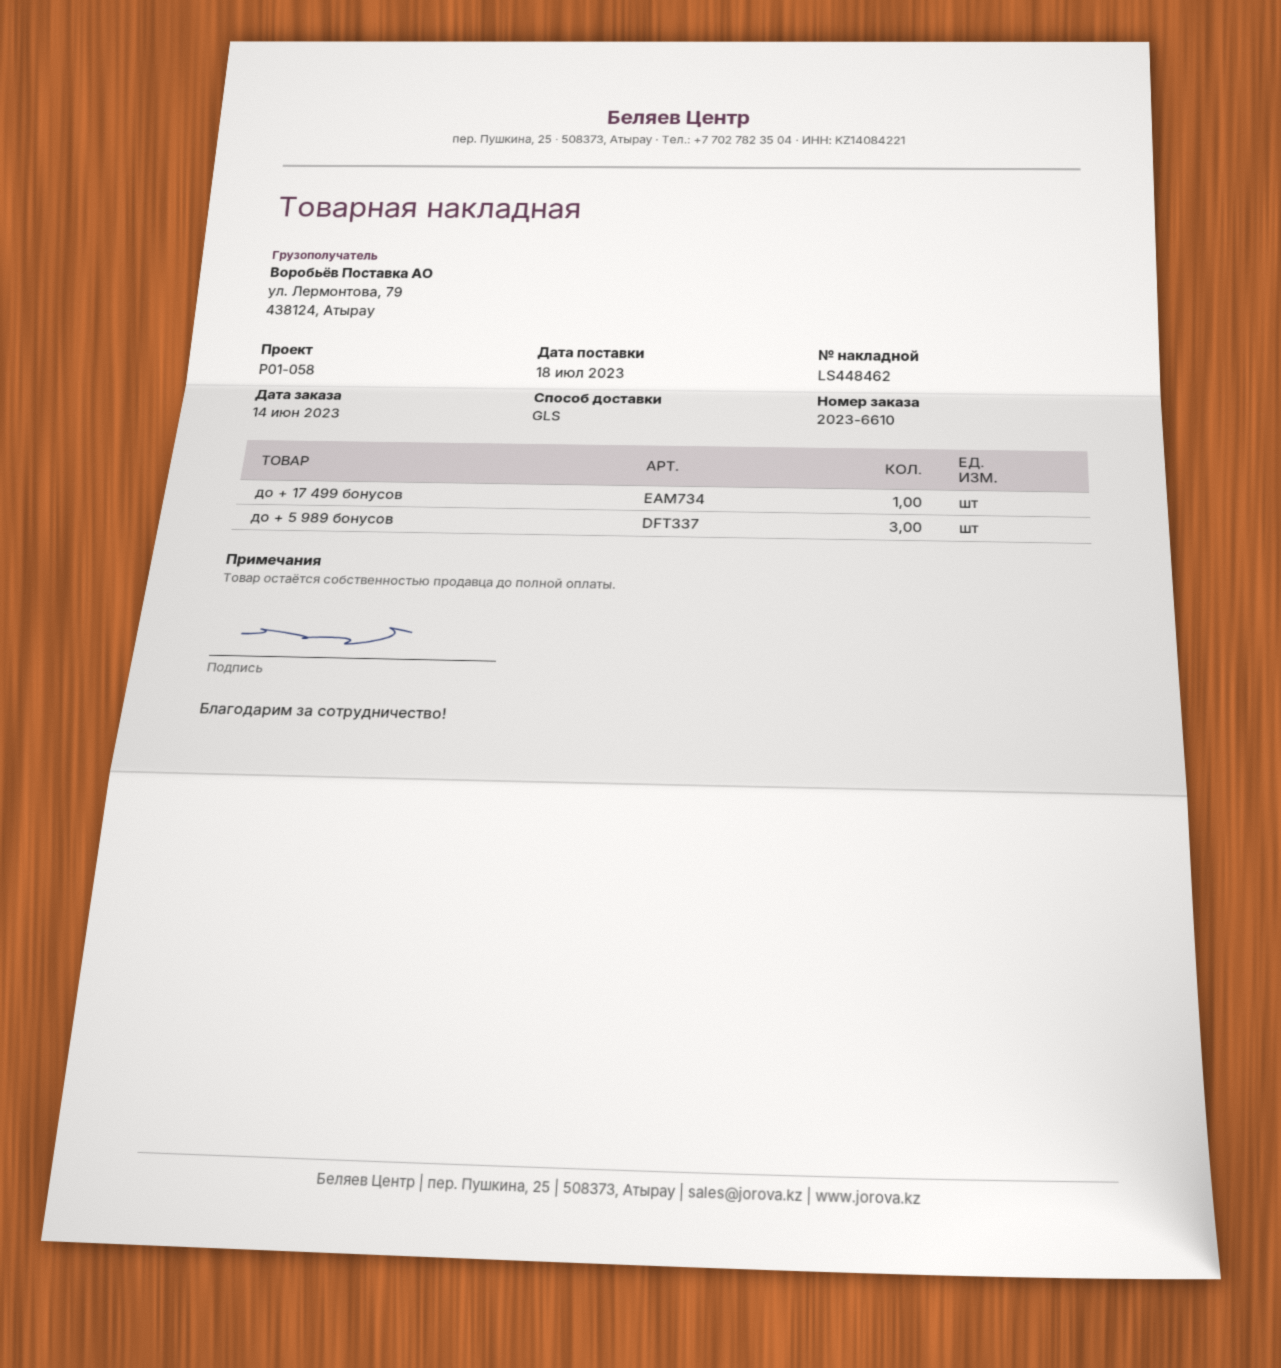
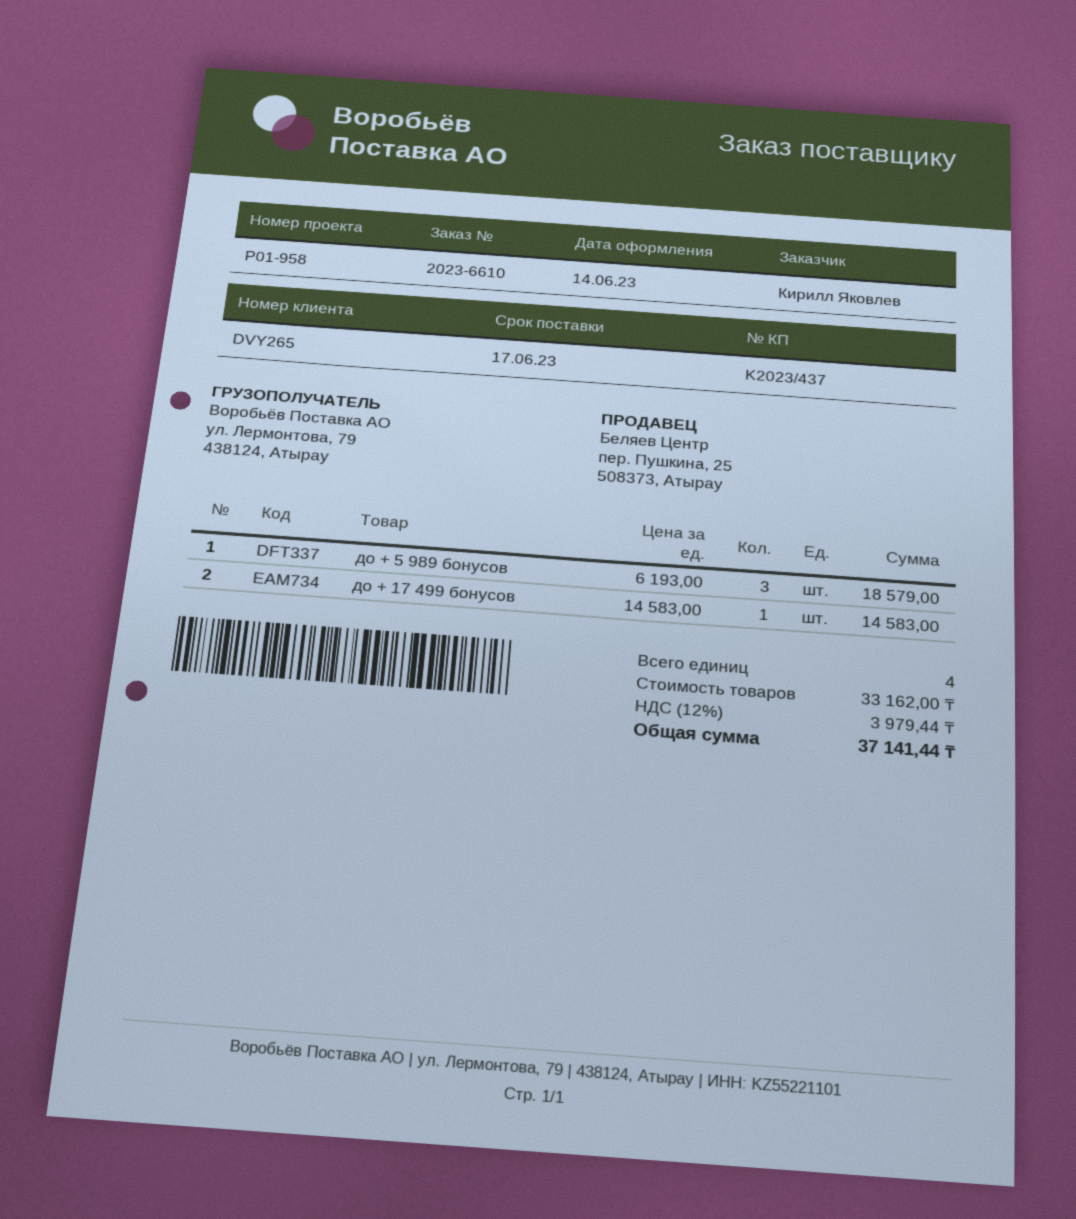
delivery date: 2023-07-18 -> 2023-06-17
reference: P01-058 -> P01-958

